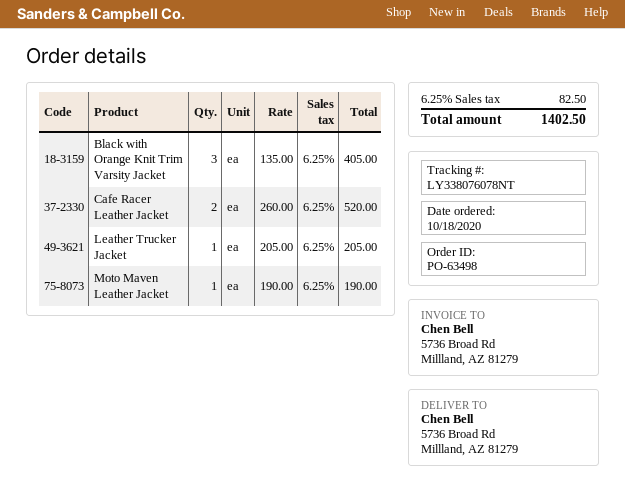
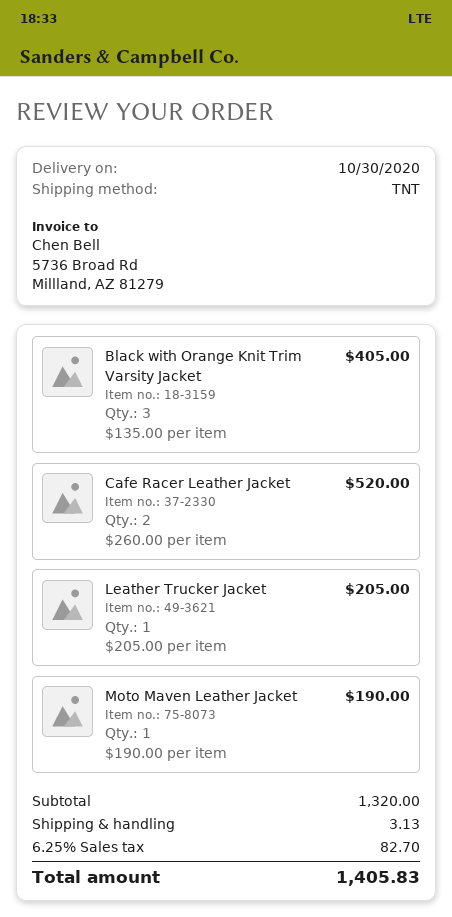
shipping: none -> 3.13
tax: 6.25% = 82.50 -> 6.25% = 82.70
total: 1402.50 -> 1405.83

